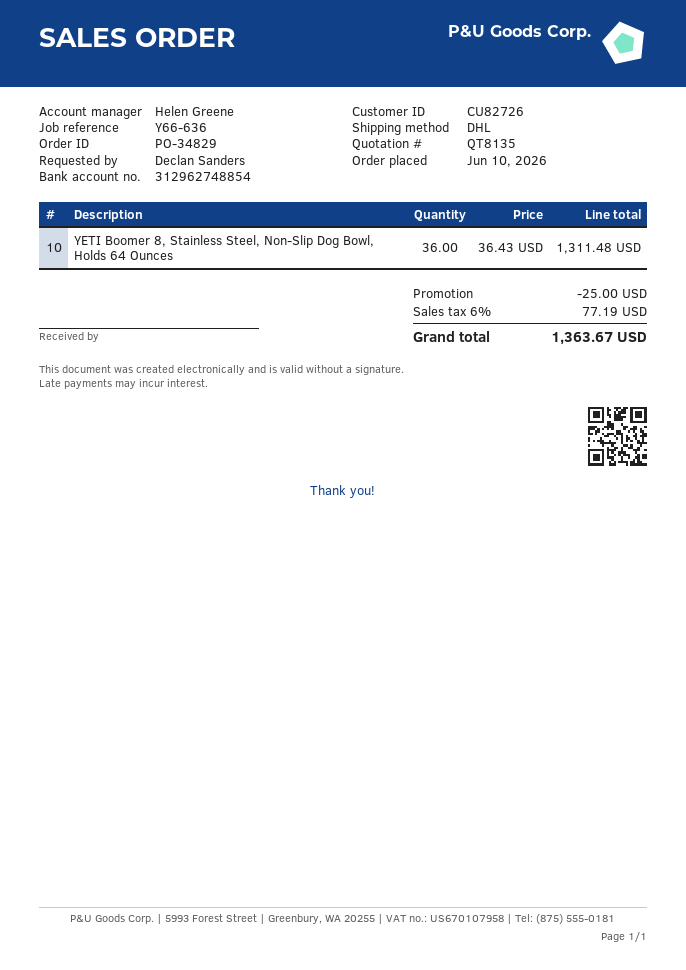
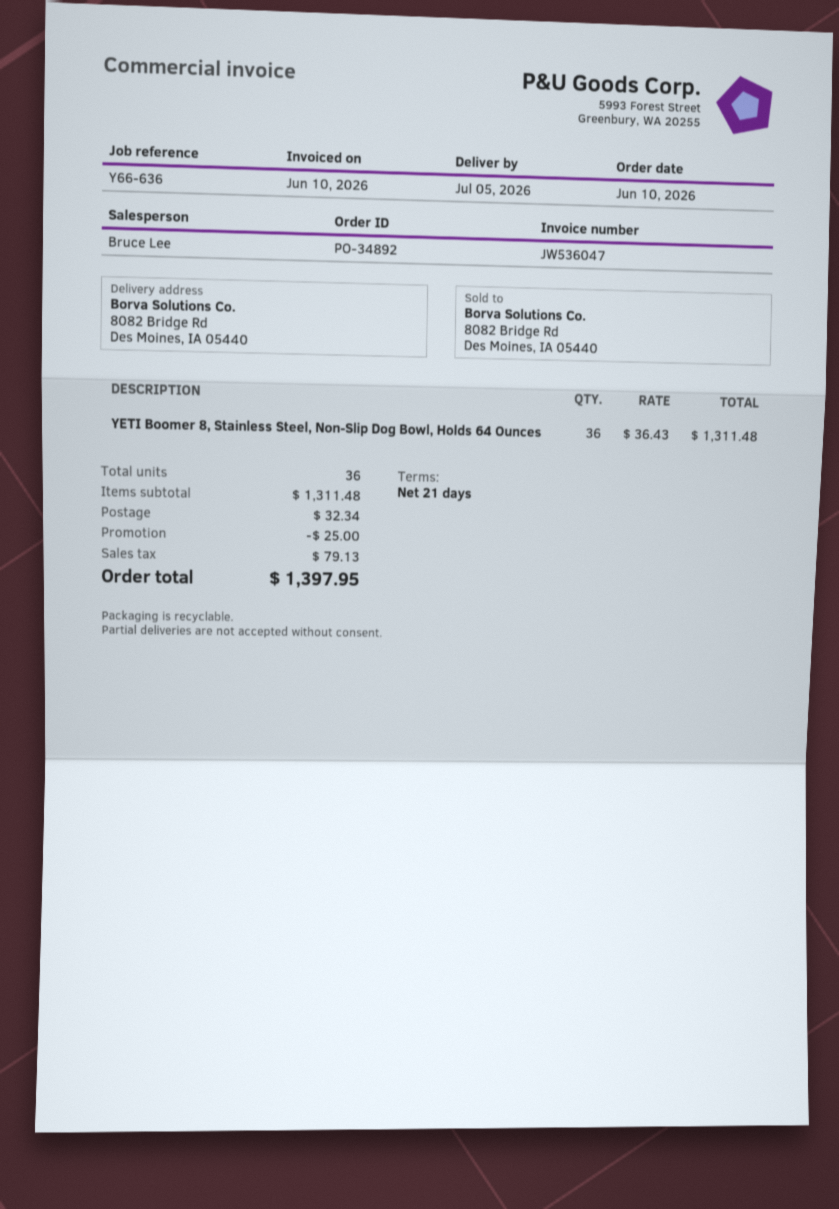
order number: PO-34829 -> PO-34892
sales rep: Helen Greene -> Bruce Lee
shipping: none -> 32.34
tax: 77.19 -> 79.13
total: 1363.67 -> 1397.95

